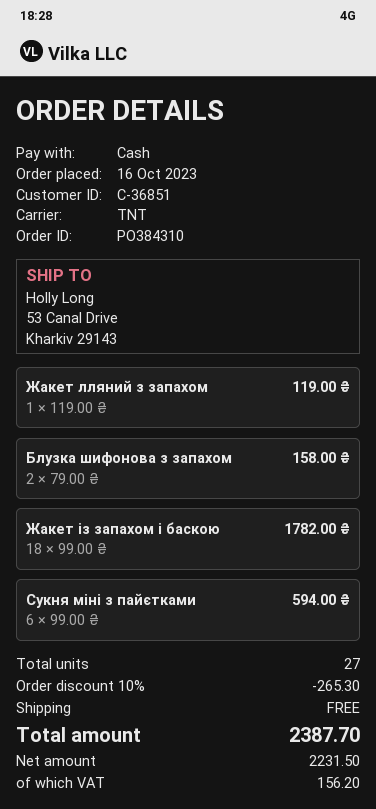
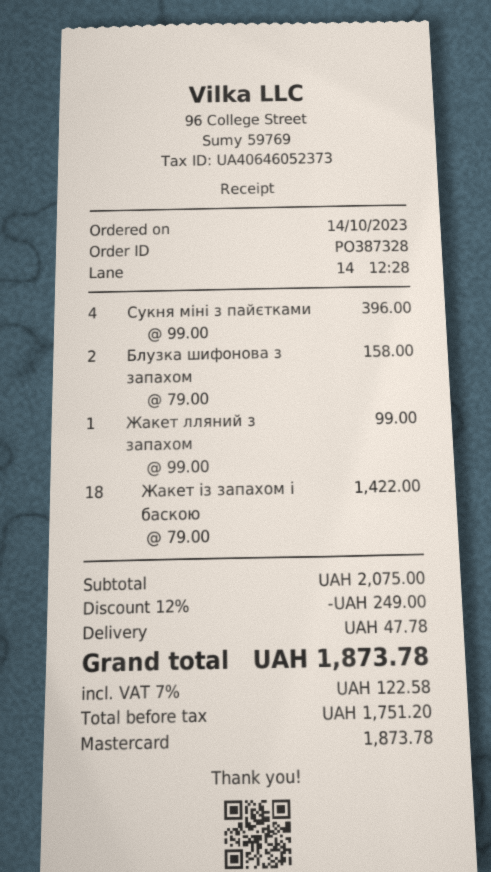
order number: PO384310 -> PO387328
order date: 2023-10-16 -> 2023-10-14
payment method: cash -> Mastercard
Жакет лляний з запахом: 1 x 119.00 = 119.00 -> 1 x 99.00 = 99.00
Жакет із запахом і баскою: 18 x 99.00 = 1782.00 -> 18 x 79.00 = 1422.00
Сукня міні з пайєтками: 6 x 99.00 = 594.00 -> 4 x 99.00 = 396.00
discount: 10% = 265.30 -> 12% = 249.00
shipping: 0.00 -> 47.78
net: 2231.50 -> 1751.20
tax: 156.20 -> 122.58
total: 2387.70 -> 1873.78

